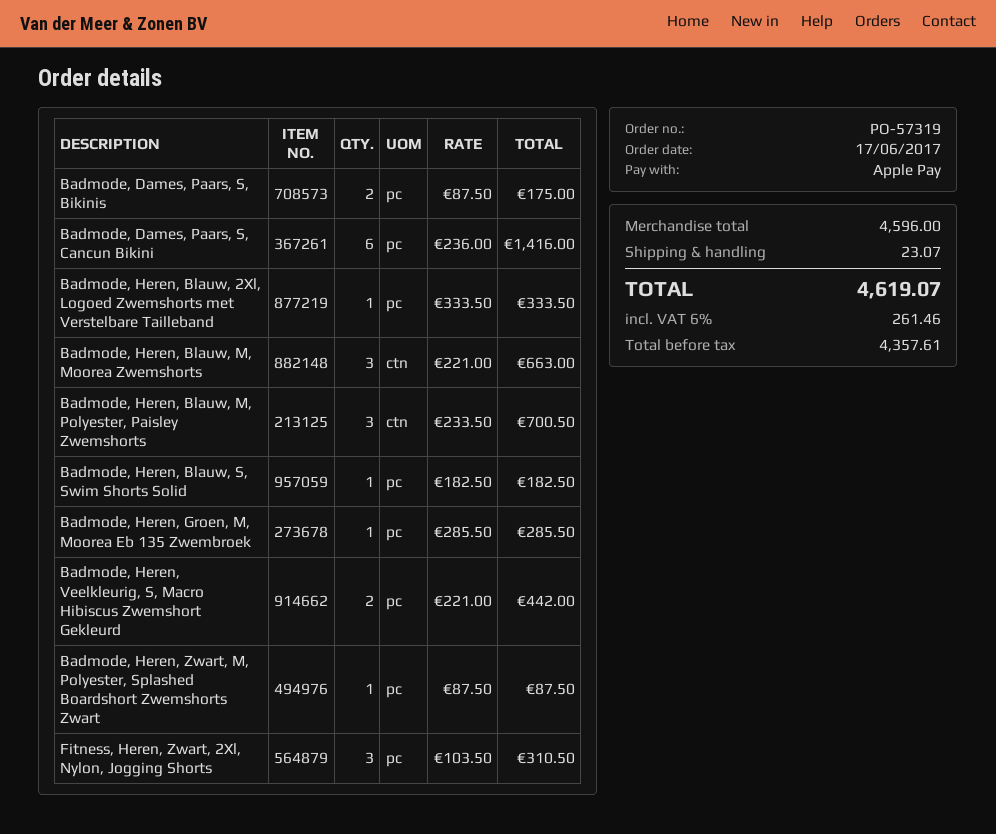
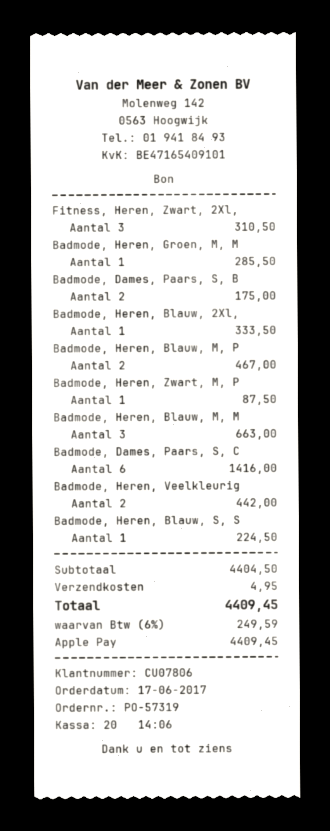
Badmode, Heren, Blauw, M, Polyester, Paisley Zwemshorts: 3 for 700.50 -> 2 for 467.00
Badmode, Heren, Blauw, S, Swim Shorts Solid: 1 for 182.50 -> 1 for 224.50
subtotal: 4596.00 -> 4404.50
shipping: 23.07 -> 4.95
tax: 6% = 261.46 -> 6% = 249.59
total: 4619.07 -> 4409.45

